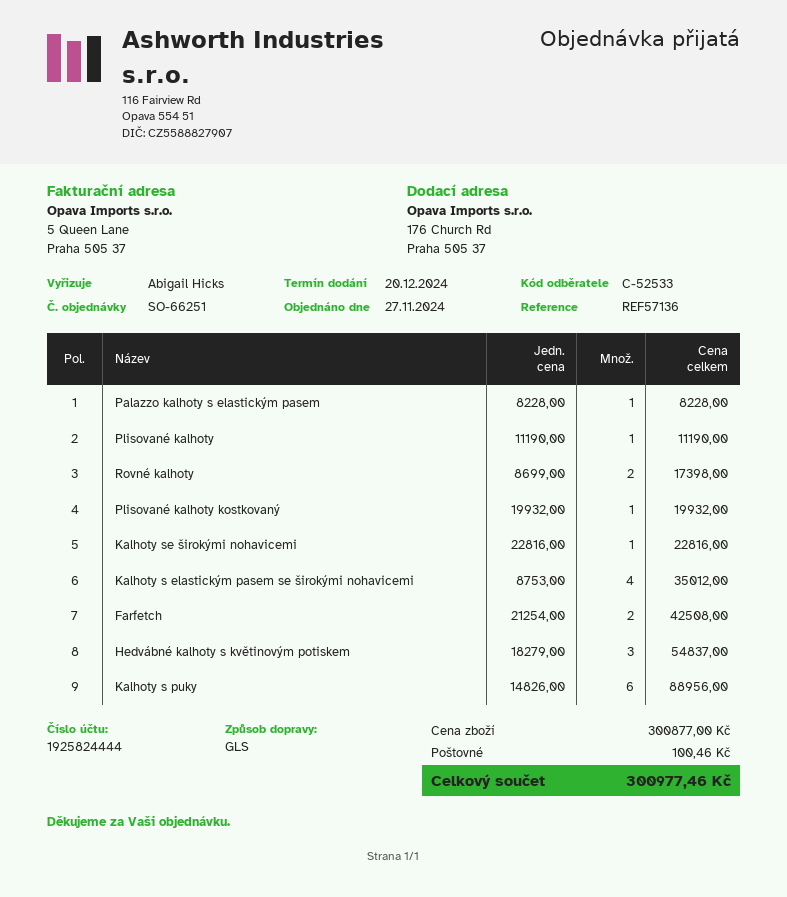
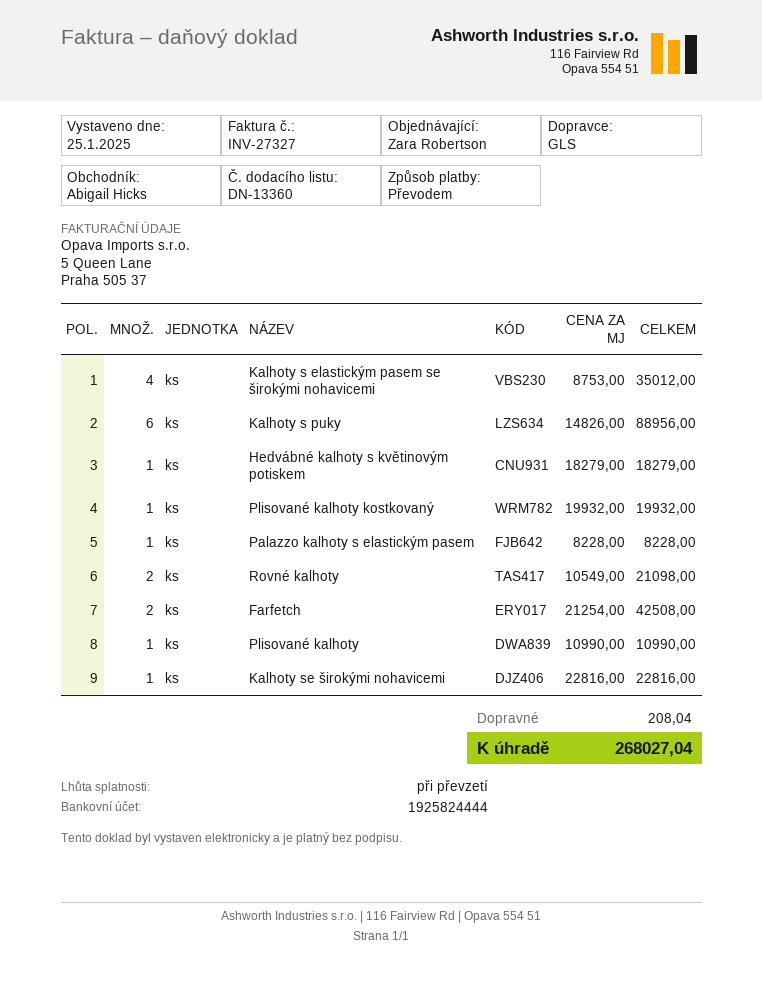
Plisované kalhoty: 1 x 11190.00 = 11190.00 -> 1 x 10990.00 = 10990.00
Rovné kalhoty: 2 x 8699.00 = 17398.00 -> 2 x 10549.00 = 21098.00
Hedvábné kalhoty s květinovým potiskem: 3 x 18279.00 = 54837.00 -> 1 x 18279.00 = 18279.00
shipping: 100.46 -> 208.04
total: 300977.46 -> 268027.04

